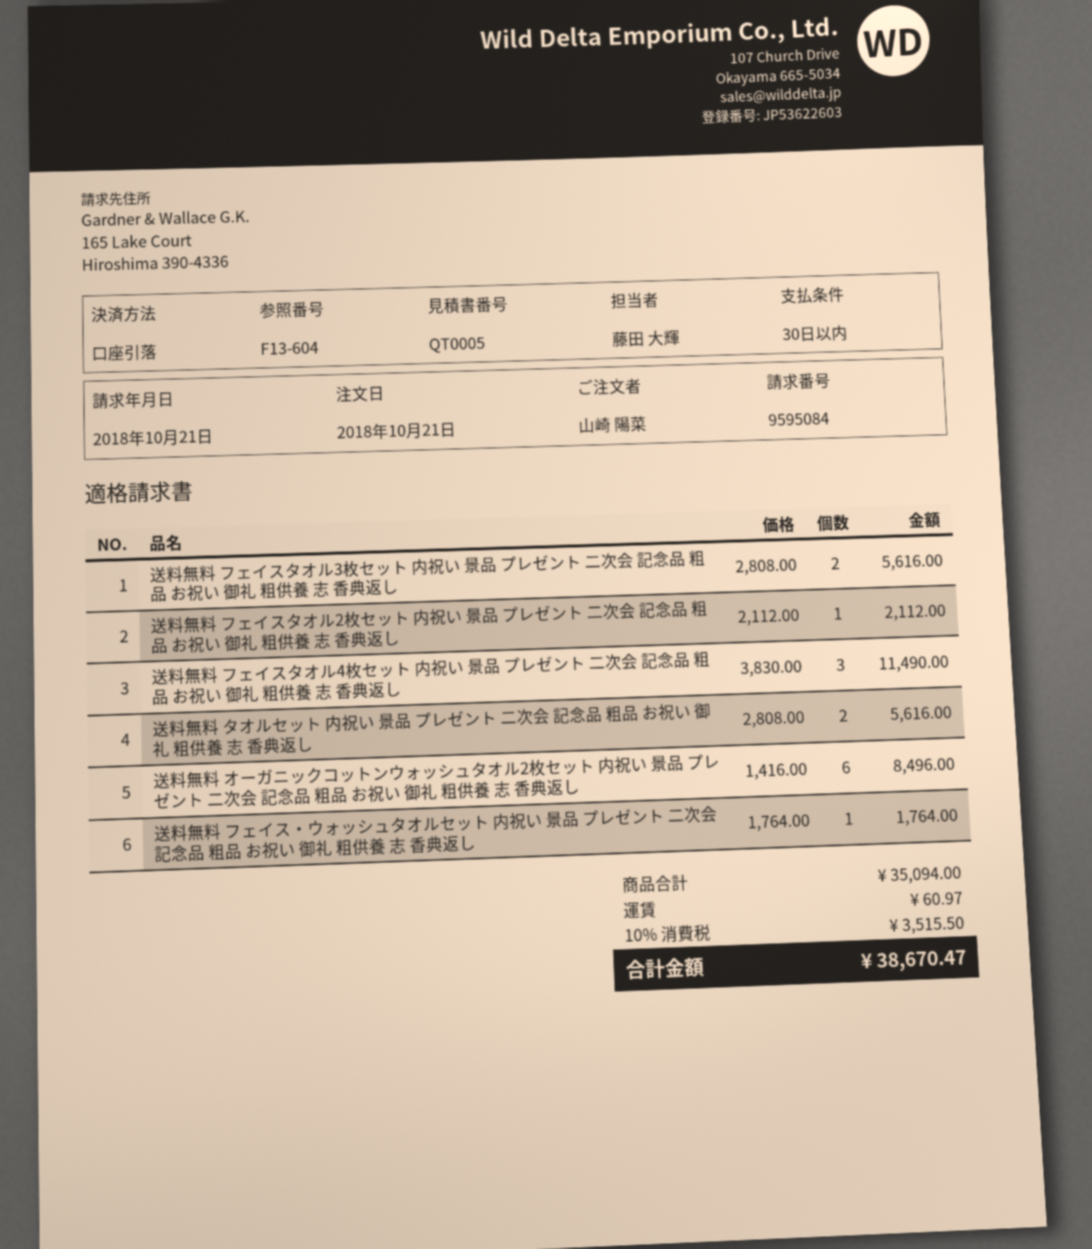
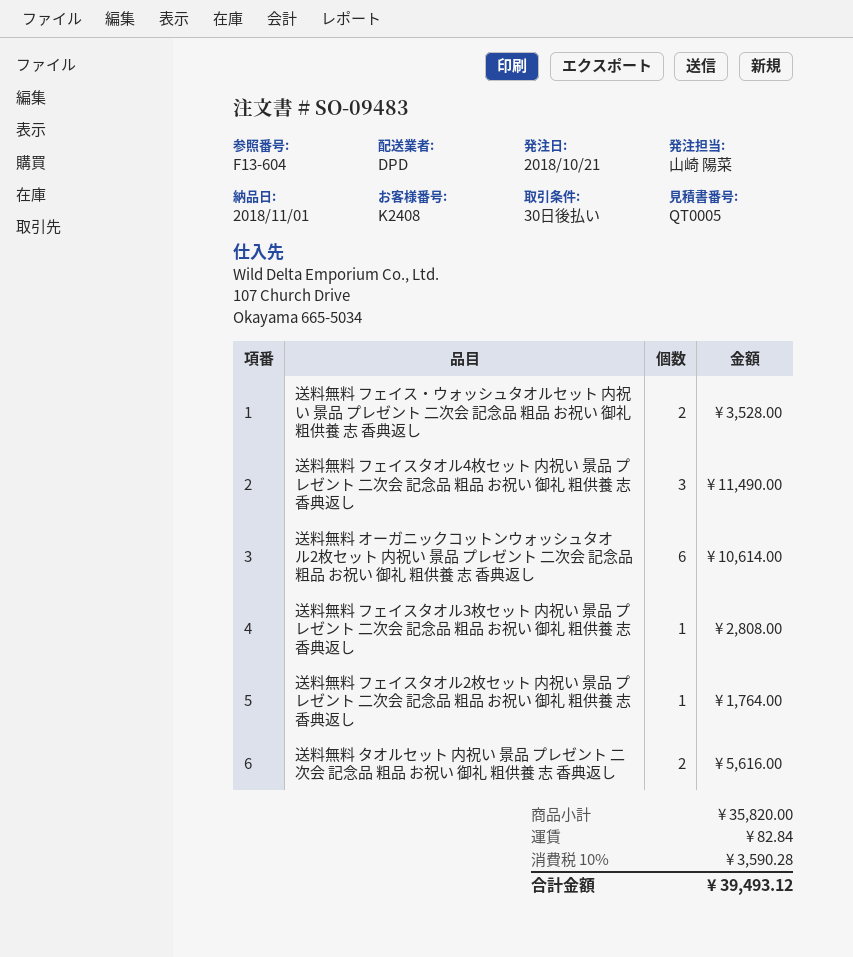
送料無料 フェイスタオル3枚セット 内祝い 景品 プレゼント 二次会 記念品 粗品 お祝い 御礼 粗供養 志 香典返し: 2 for 5616.00 -> 1 for 2808.00
送料無料 フェイスタオル2枚セット 内祝い 景品 プレゼント 二次会 記念品 粗品 お祝い 御礼 粗供養 志 香典返し: 1 for 2112.00 -> 1 for 1764.00
送料無料 オーガニックコットンウォッシュタオル2枚セット 内祝い 景品 プレゼント 二次会 記念品 粗品 お祝い 御礼 粗供養 志 香典返し: 6 for 8496.00 -> 6 for 10614.00
送料無料 フェイス・ウォッシュタオルセット 内祝い 景品 プレゼント 二次会 記念品 粗品 お祝い 御礼 粗供養 志 香典返し: 1 for 1764.00 -> 2 for 3528.00
subtotal: 35094.00 -> 35820.00
shipping: 60.97 -> 82.84
tax: 10% = 3515.50 -> 10% = 3590.28
total: 38670.47 -> 39493.12

